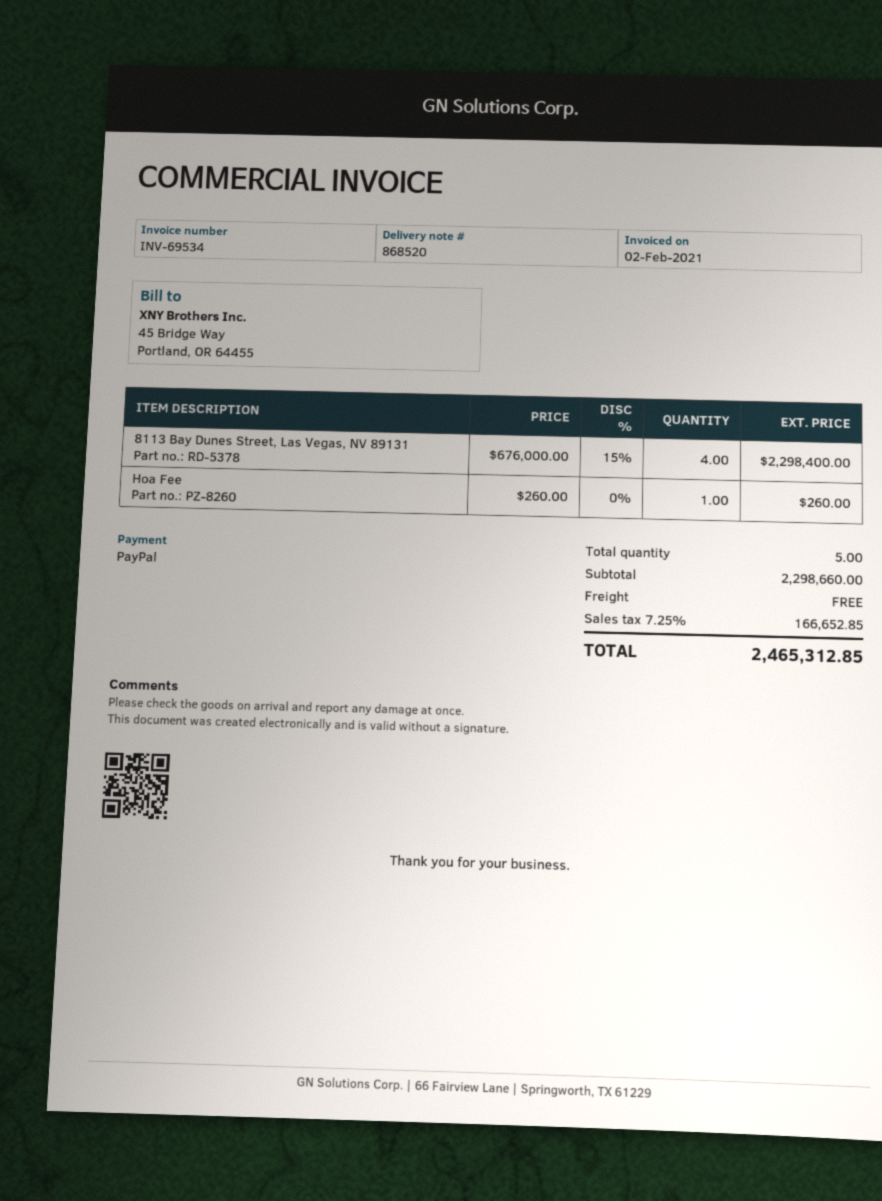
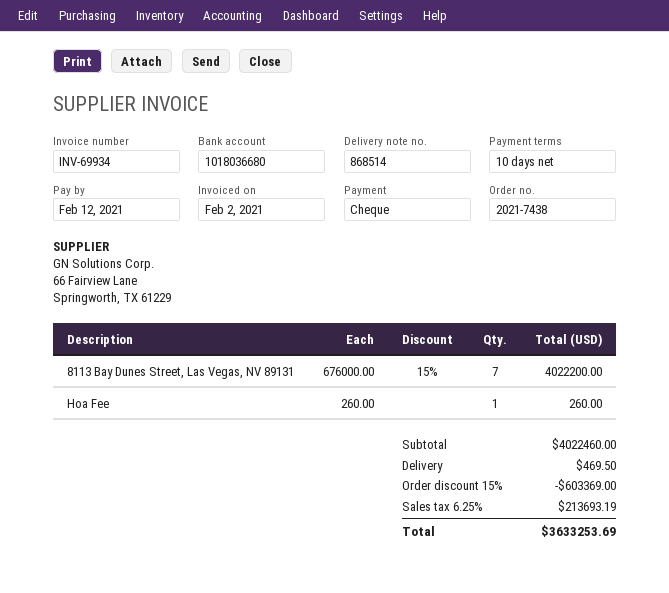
delivery note number: 868520 -> 868514
invoice number: INV-69534 -> INV-69934
payment method: PayPal -> cheque
8113 Bay Dunes Street, Las Vegas, NV 89131: 4 x 676000.00 - 15% = 2298400.00 -> 7 x 676000.00 - 15% = 4022200.00
subtotal: 2298660.00 -> 4022460.00
discount: none -> 15% = 603369.00
shipping: 0.00 -> 469.50
tax: 7.25% = 166652.85 -> 6.25% = 213693.19
total: 2465312.85 -> 3633253.69

